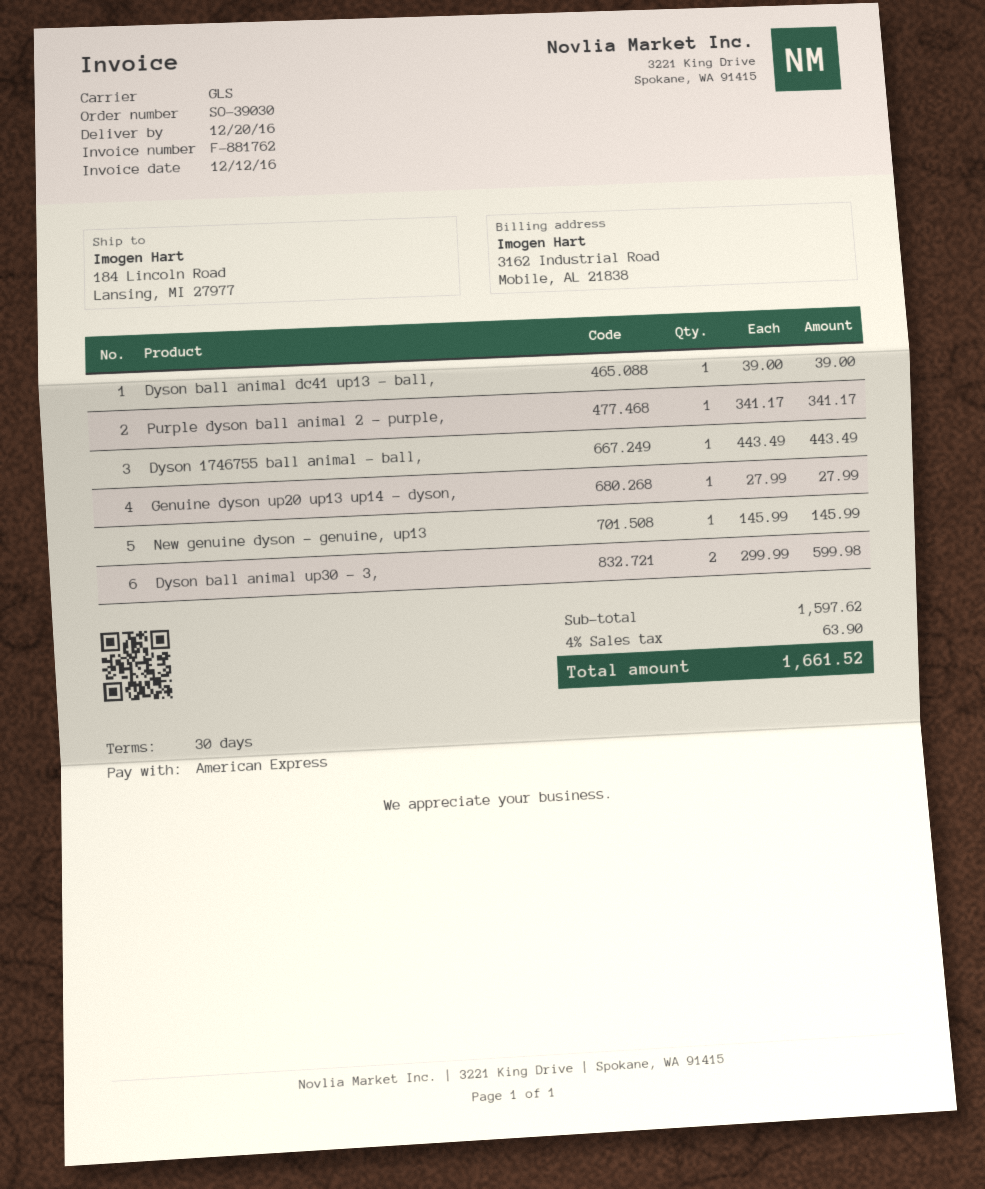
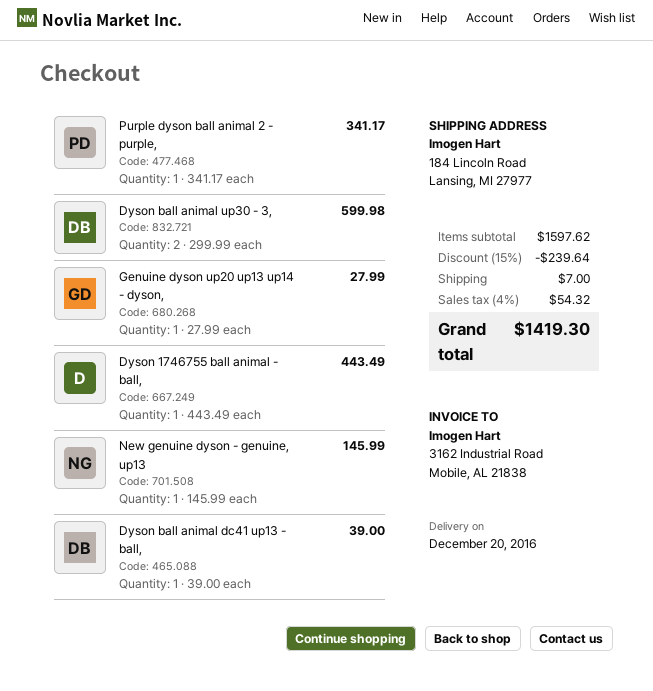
discount: none -> 15% = 239.64
shipping: none -> 7.00
tax: 4% = 63.90 -> 4% = 54.32
total: 1661.52 -> 1419.30

